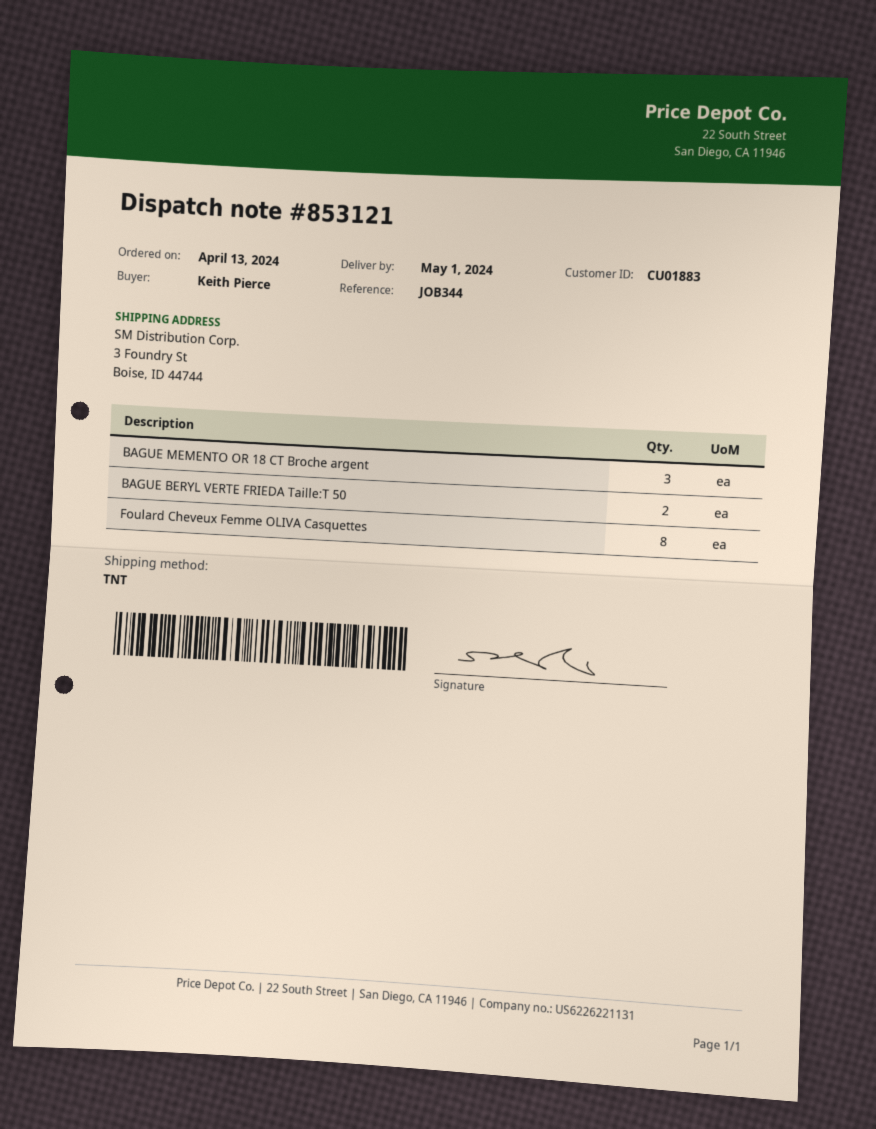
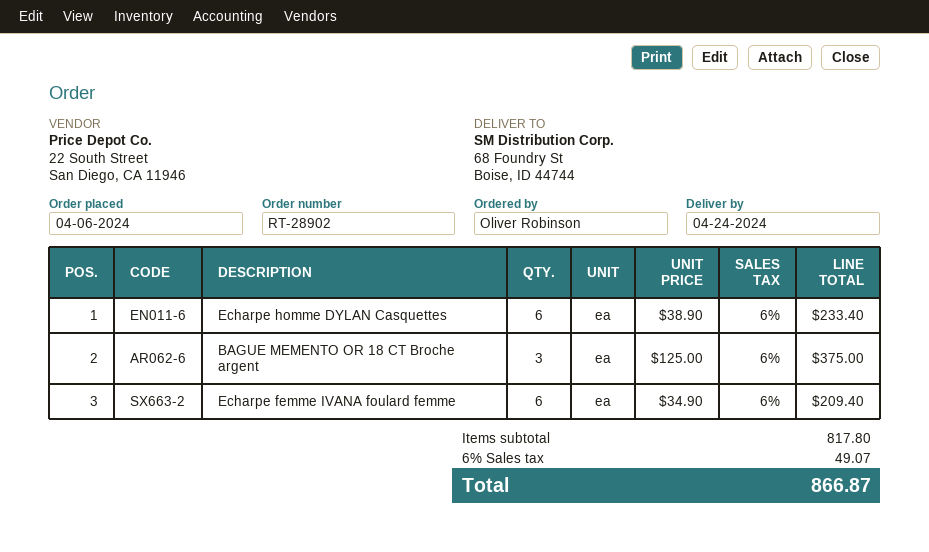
order date: 2024-04-13 -> 2024-04-06
delivery date: 2024-05-01 -> 2024-04-24
ordered by: Keith Pierce -> Oliver Robinson
ship to: 3 Foundry St, Boise, ID 44744 -> 68 Foundry St, Boise, ID 44744
BAGUE BERYL VERTE FRIEDA Taille:T 50: 2 -> none
Foulard Cheveux Femme OLIVA Casquettes: 8 -> none
Echarpe homme DYLAN Casquettes: none -> 6
Echarpe femme IVANA foulard femme: none -> 6

